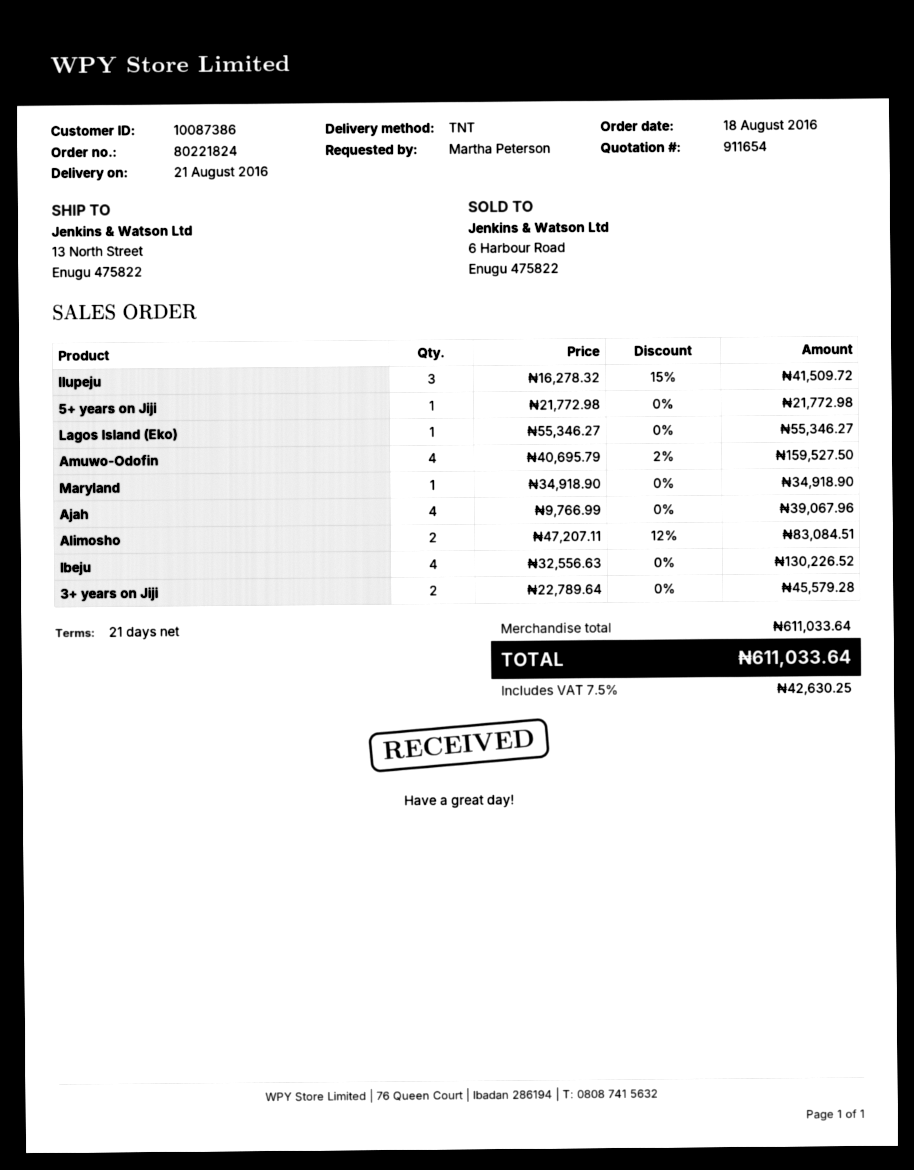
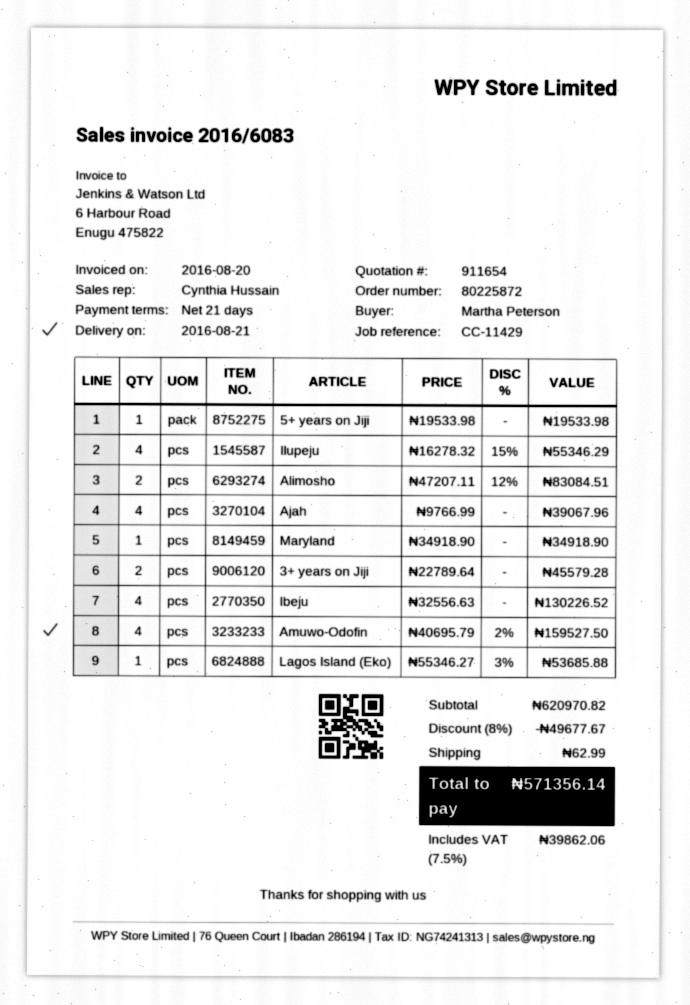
order number: 80221824 -> 80225872
Ilupeju: 3 x 16278.32 - 15% = 41509.72 -> 4 x 16278.32 - 15% = 55346.29
5+ years on Jiji: 1 x 21772.98 = 21772.98 -> 1 x 19533.98 = 19533.98
Lagos Island (Eko): 1 x 55346.27 = 55346.27 -> 1 x 55346.27 - 3% = 53685.88
subtotal: 611033.64 -> 620970.82
discount: none -> 8% = 49677.67
shipping: none -> 62.99
tax: 7.5% = 42630.25 -> 7.5% = 39862.06
total: 611033.64 -> 571356.14

